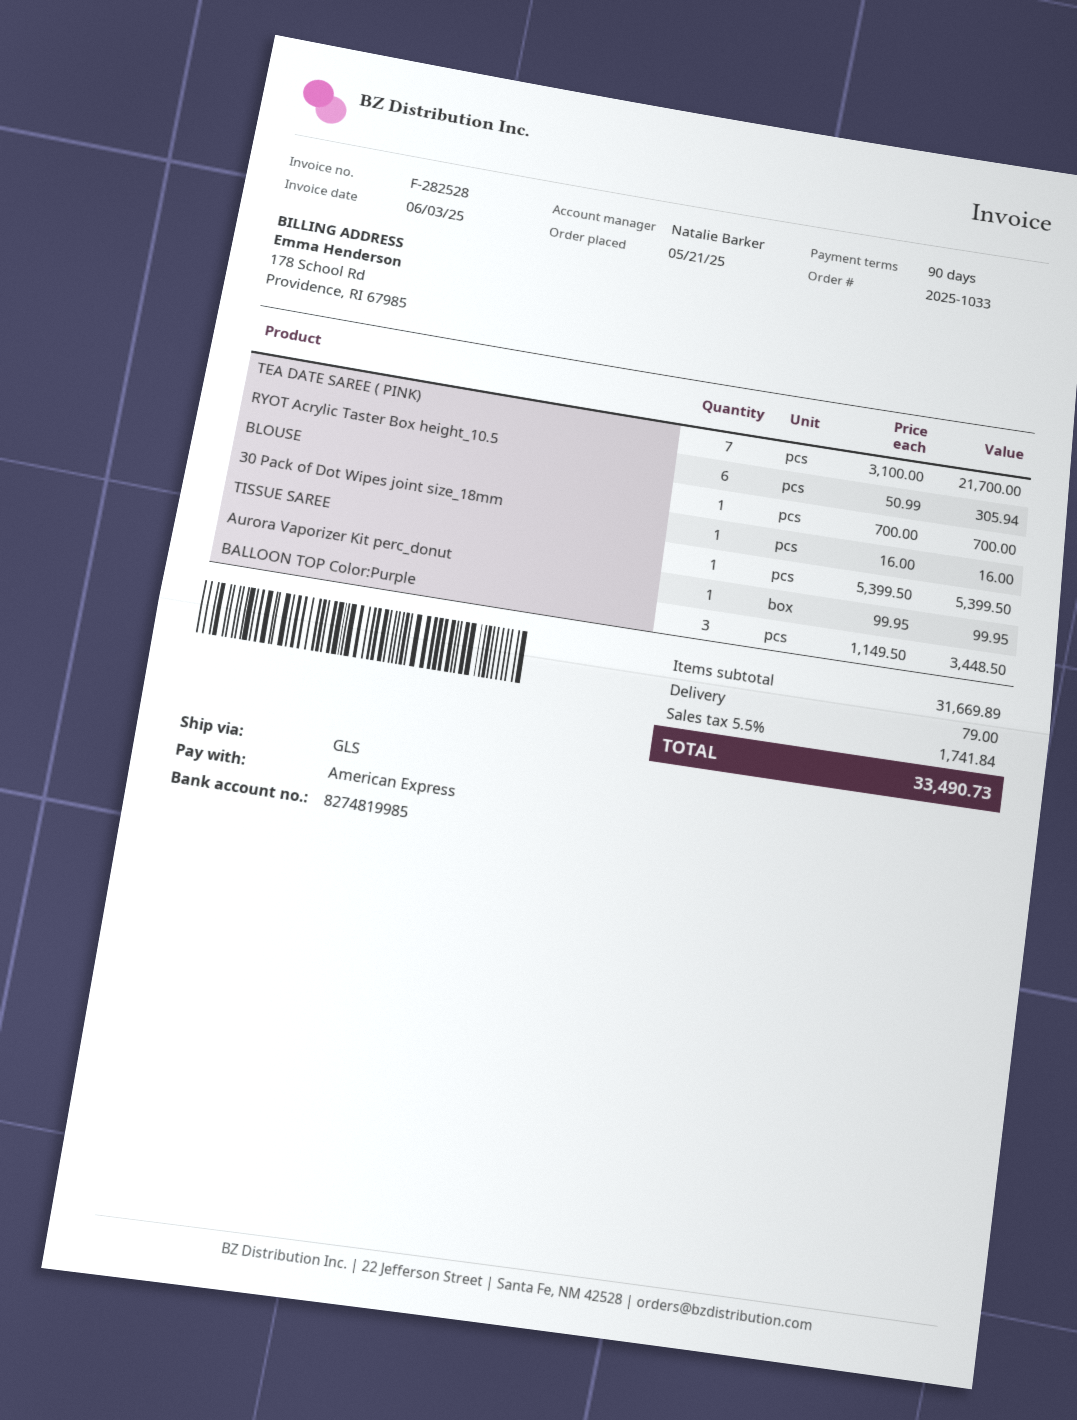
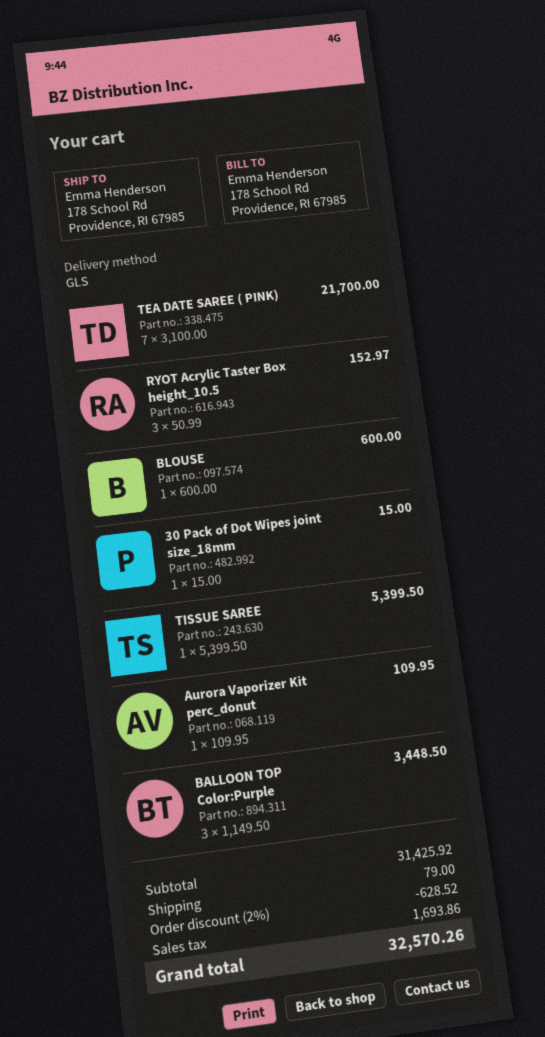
RYOT Acrylic Taster Box height_10.5: 6 x 50.99 = 305.94 -> 3 x 50.99 = 152.97
BLOUSE: 1 x 700.00 = 700.00 -> 1 x 600.00 = 600.00
30 Pack of Dot Wipes joint size_18mm: 1 x 16.00 = 16.00 -> 1 x 15.00 = 15.00
Aurora Vaporizer Kit perc_donut: 1 x 99.95 = 99.95 -> 1 x 109.95 = 109.95
subtotal: 31669.89 -> 31425.92
discount: none -> 2% = 628.52
tax: 1741.84 -> 1693.86
total: 33490.73 -> 32570.26

